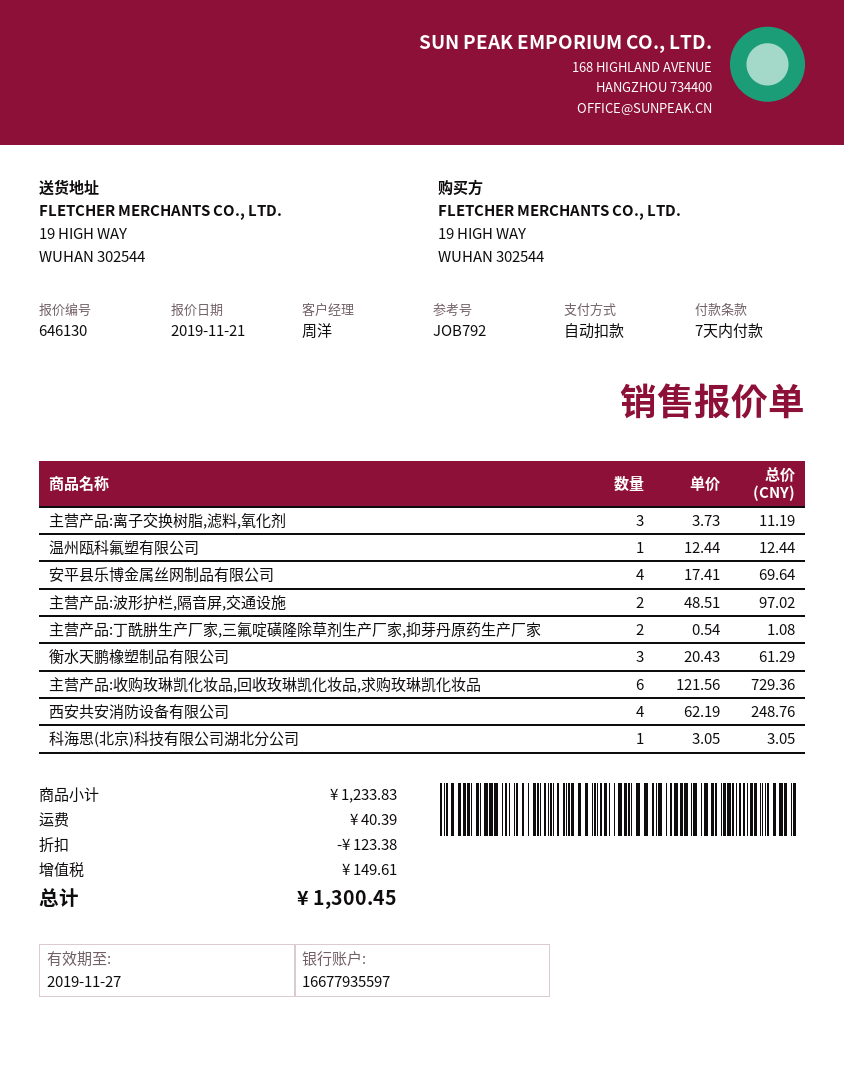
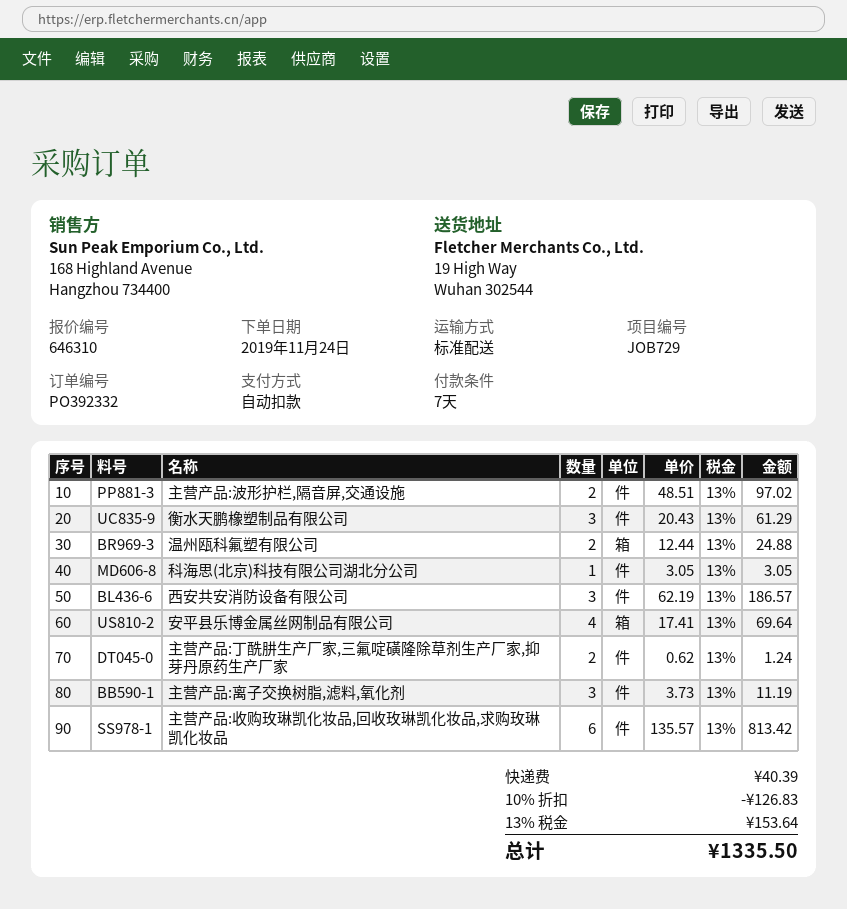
quote number: 646130 -> 646310
reference: JOB792 -> JOB729
温州瓯科氟塑有限公司: 1 x 12.44 = 12.44 -> 2 x 12.44 = 24.88
主营产品:丁酰肼生产厂家,三氟啶磺隆除草剂生产厂家,抑芽丹原药生产厂家: 2 x 0.54 = 1.08 -> 2 x 0.62 = 1.24
主营产品:收购玫琳凯化妆品,回收玫琳凯化妆品,求购玫琳凯化妆品: 6 x 121.56 = 729.36 -> 6 x 135.57 = 813.42
西安共安消防设备有限公司: 4 x 62.19 = 248.76 -> 3 x 62.19 = 186.57
discount: 123.38 -> 126.83
tax: 149.61 -> 153.64
total: 1300.45 -> 1335.50

